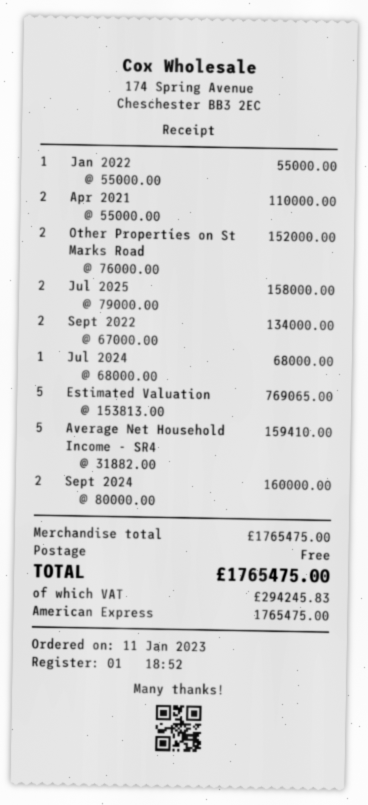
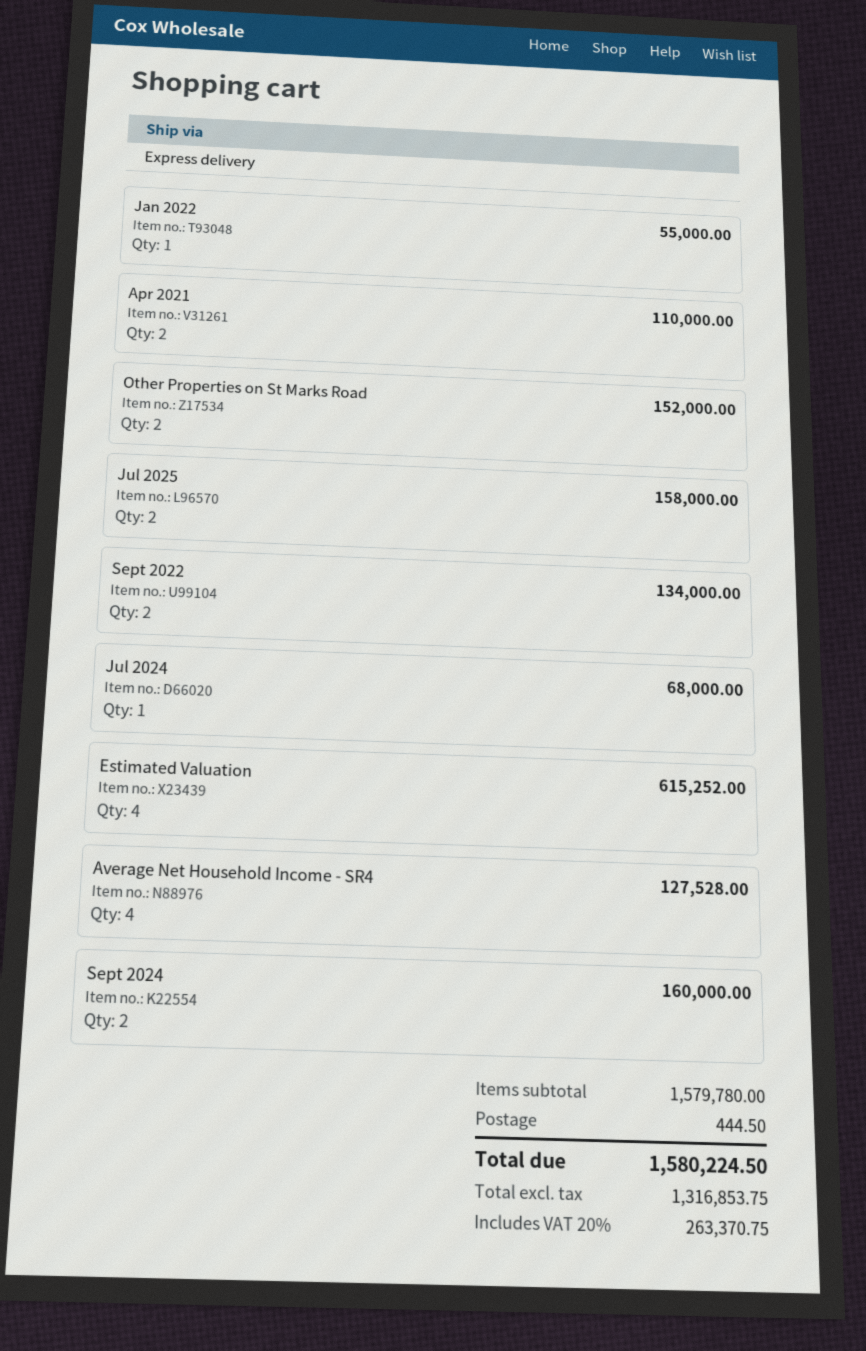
Estimated Valuation: 5 for 769065.00 -> 4 for 615252.00
Average Net Household Income - SR4: 5 for 159410.00 -> 4 for 127528.00
subtotal: 1765475.00 -> 1579780.00
shipping: 0.00 -> 444.50
tax: 294245.83 -> 263370.75
total: 1765475.00 -> 1580224.50

